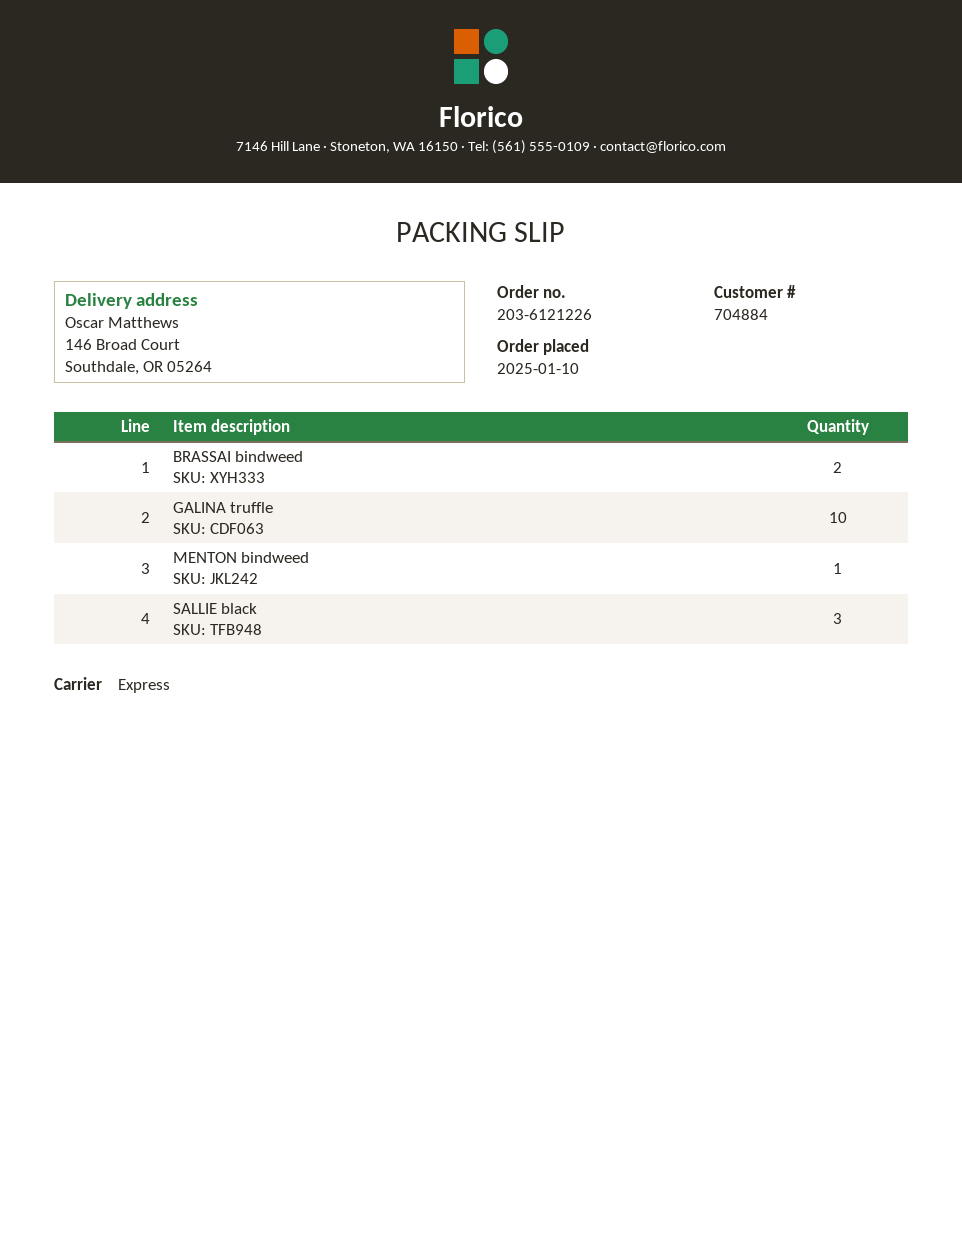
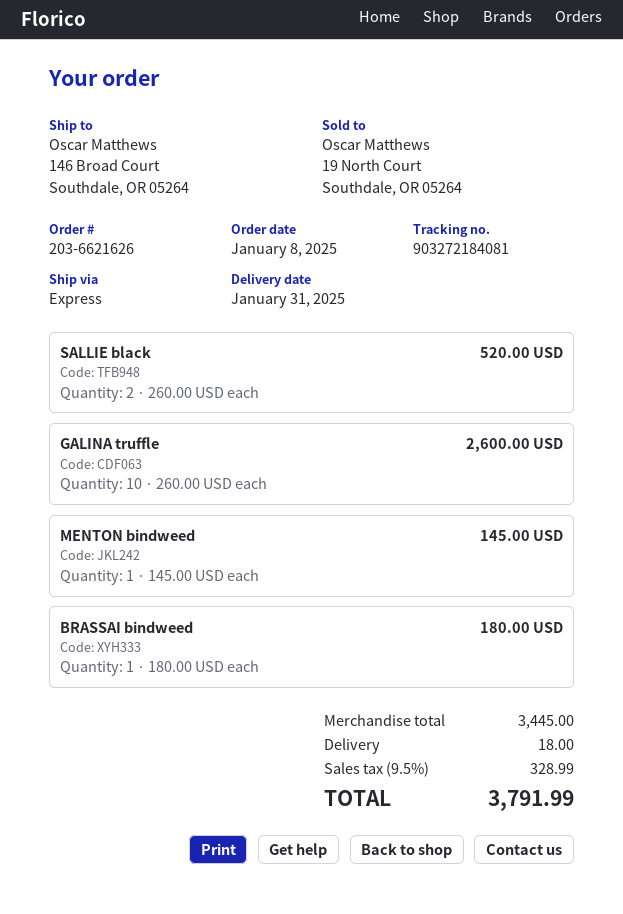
order number: 203-6121226 -> 203-6621626
order date: 2025-01-10 -> 2025-01-08
BRASSAI bindweed: 2 -> 1
SALLIE black: 3 -> 2

